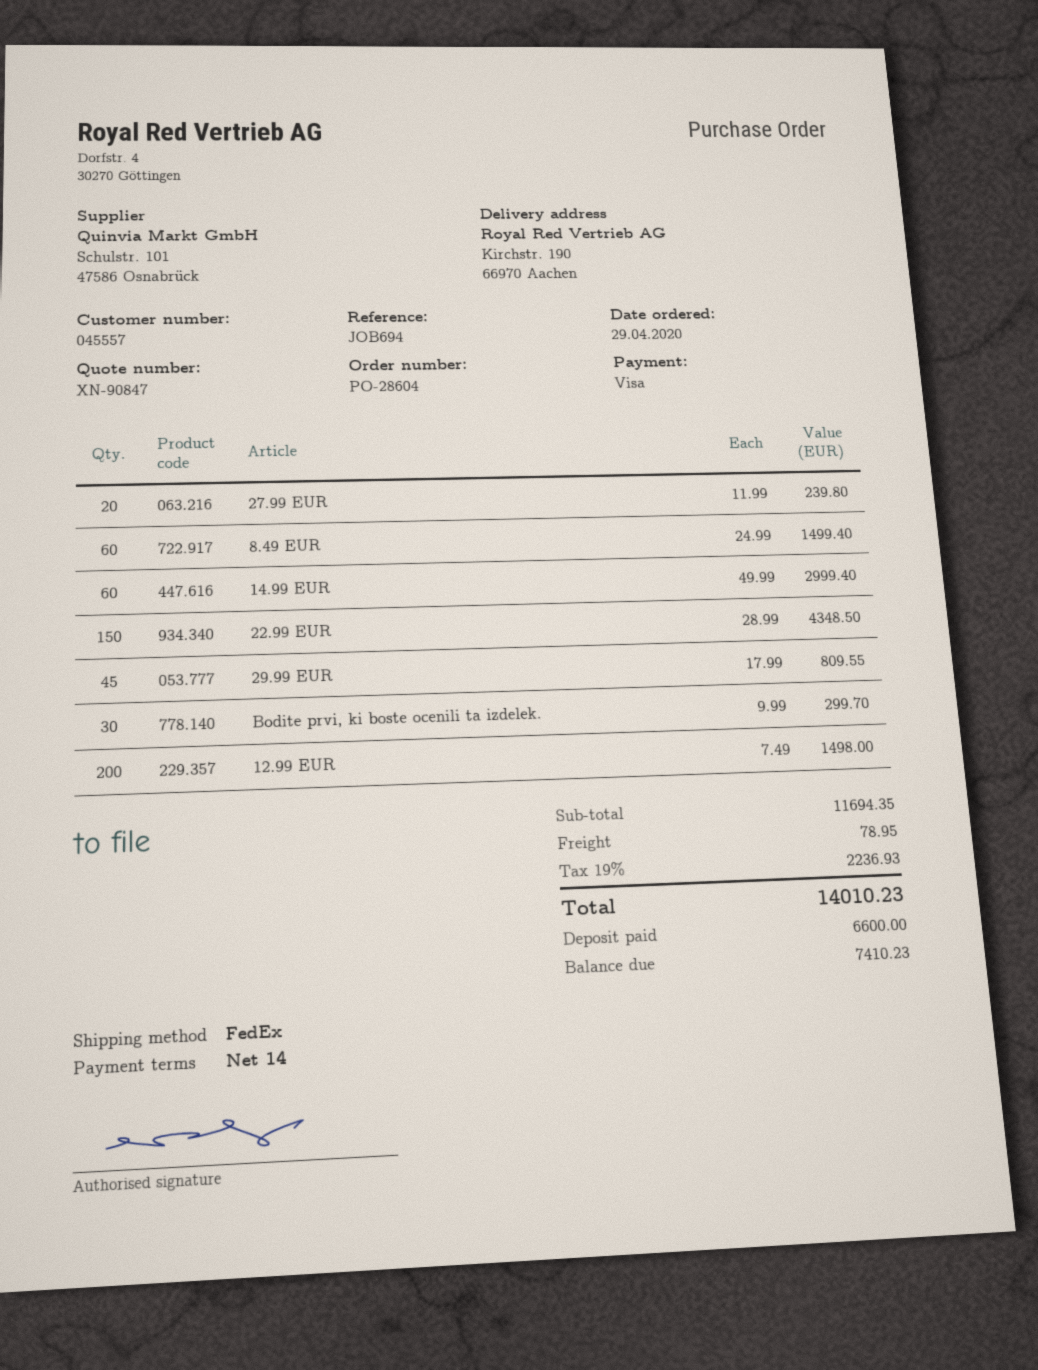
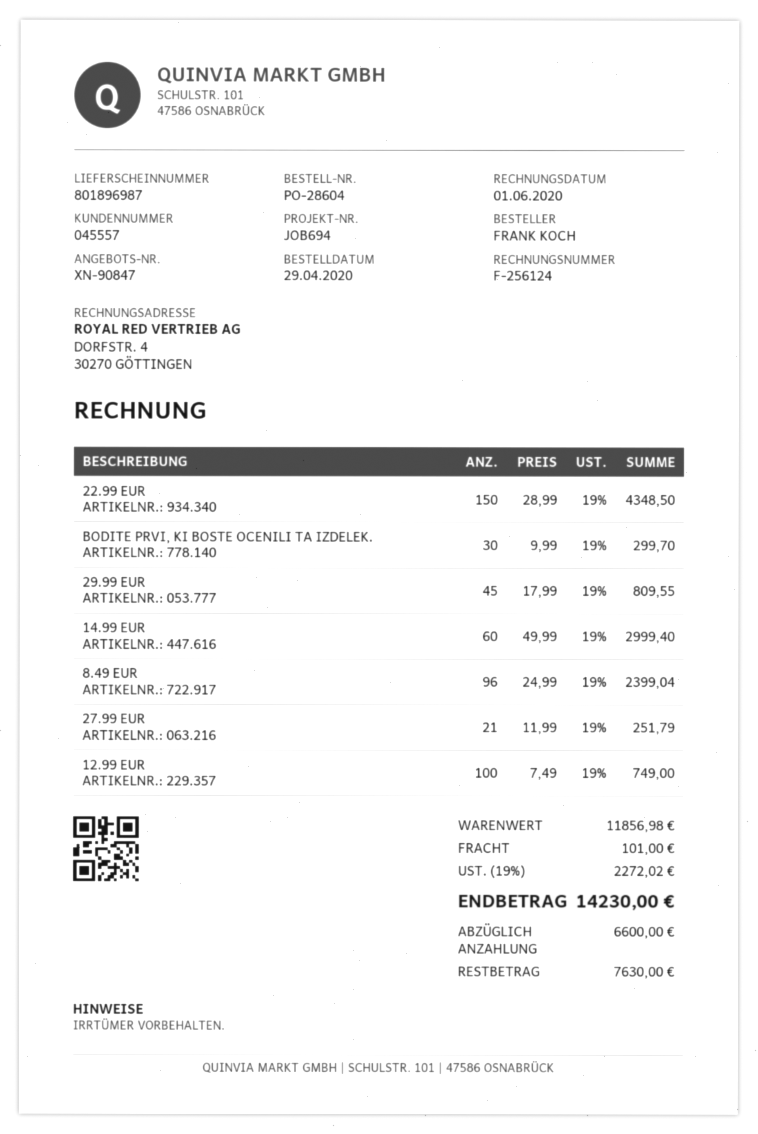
27.99 EUR: 20 x 11.99 = 239.80 -> 21 x 11.99 = 251.79
8.49 EUR: 60 x 24.99 = 1499.40 -> 96 x 24.99 = 2399.04
12.99 EUR: 200 x 7.49 = 1498.00 -> 100 x 7.49 = 749.00
subtotal: 11694.35 -> 11856.98
shipping: 78.95 -> 101.00
tax: 19% = 2236.93 -> 19% = 2272.02
total: 14010.23 -> 14230.00
balance: 7410.23 -> 7630.00

